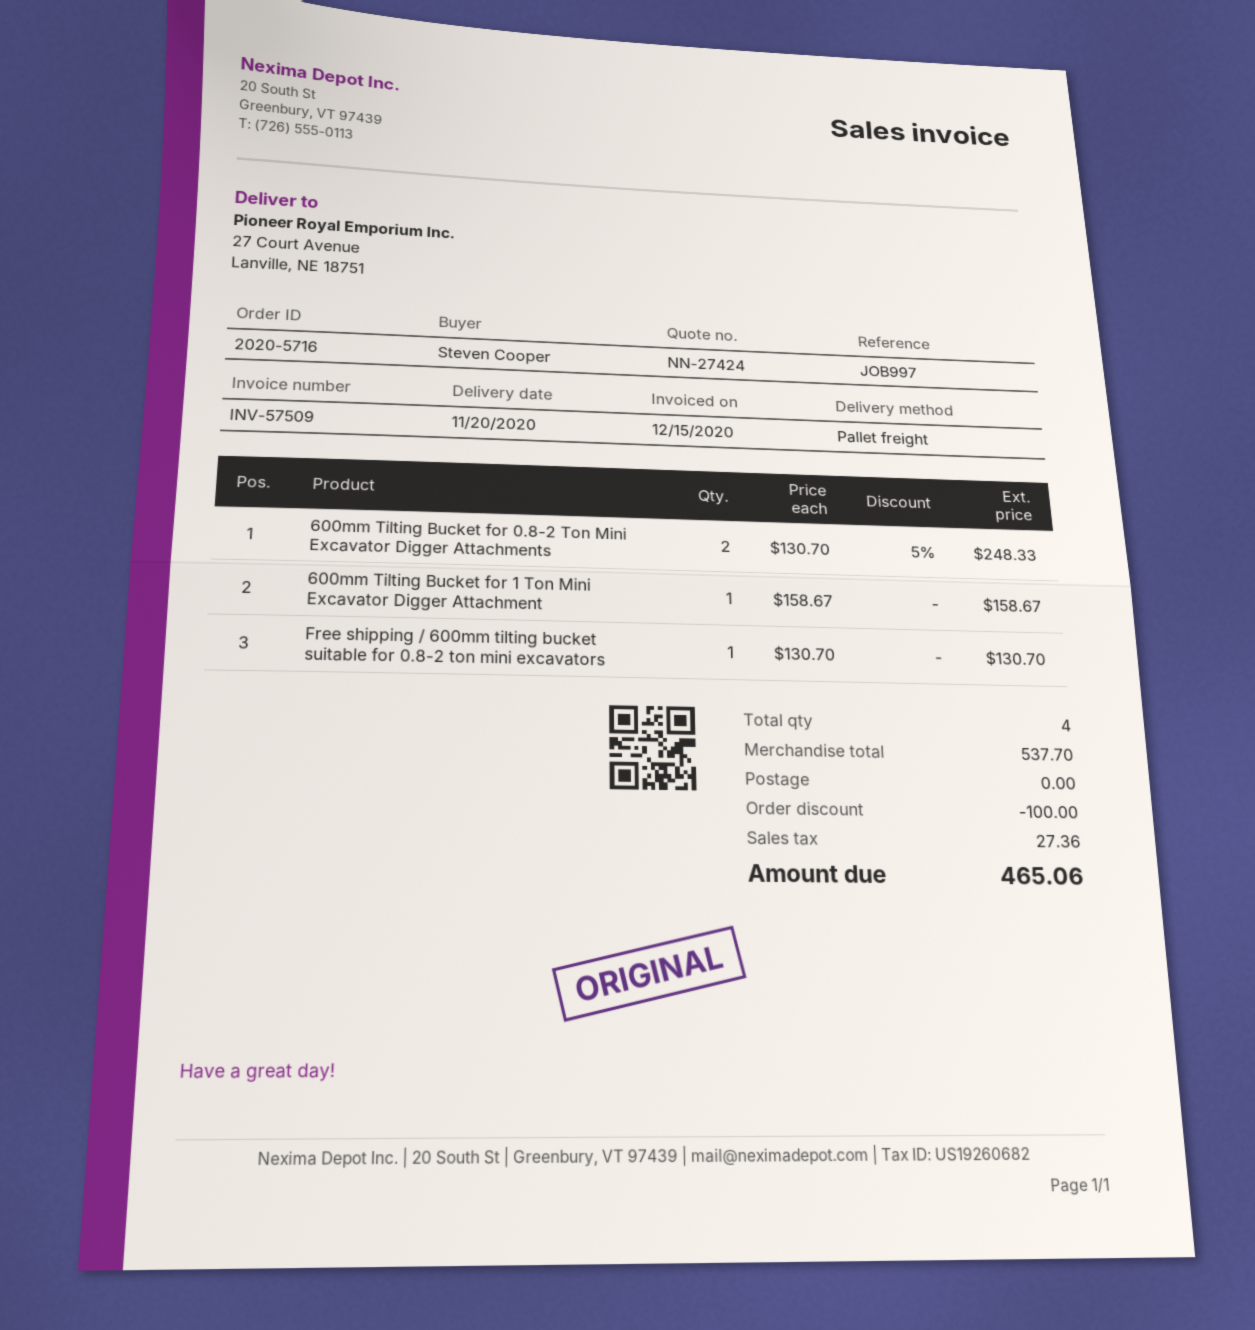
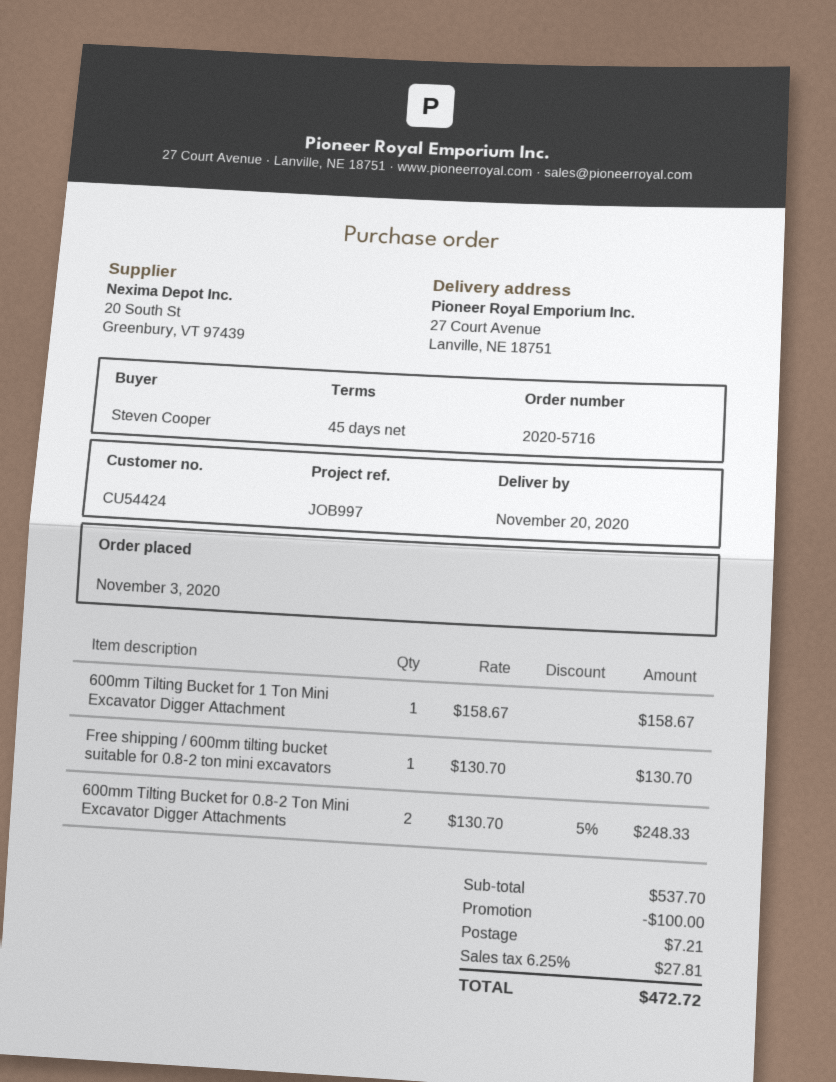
shipping: 0.00 -> 7.21
tax: 27.36 -> 27.81
total: 465.06 -> 472.72

